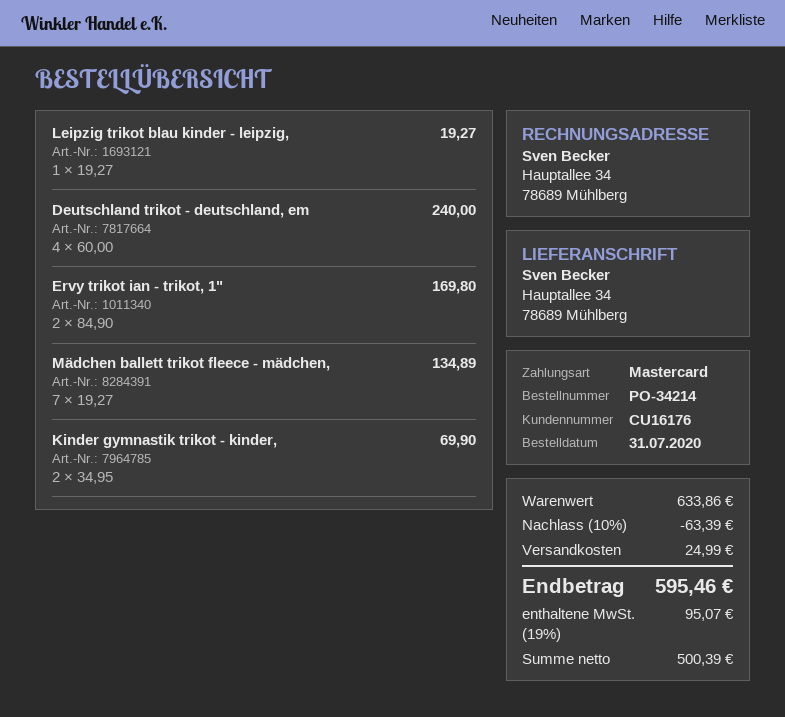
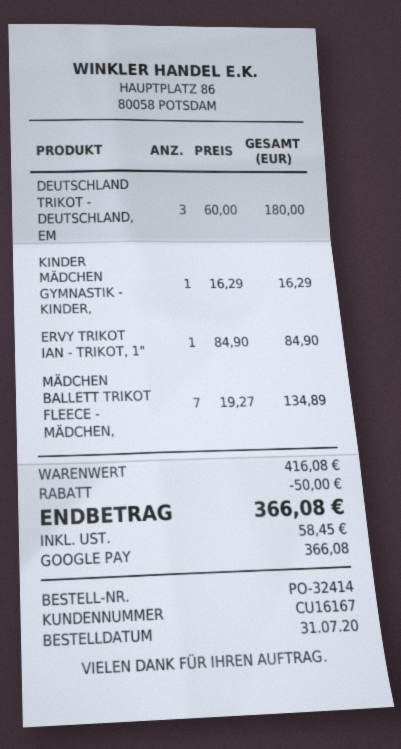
order number: PO-34214 -> PO-32414
customer number: CU16176 -> CU16167
payment method: Mastercard -> Google Pay
Leipzig trikot blau kinder - leipzig,: 1 x 19.27 = 19.27 -> none
Deutschland trikot - deutschland, em: 4 x 60.00 = 240.00 -> 3 x 60.00 = 180.00
Ervy trikot ian - trikot, 1": 2 x 84.90 = 169.80 -> 1 x 84.90 = 84.90
Kinder gymnastik trikot - kinder,: 2 x 34.95 = 69.90 -> none
KINDER MÄDCHEN GYMNASTIK - KINDER,: none -> 1 x 16.29 = 16.29
subtotal: 633.86 -> 416.08
discount: 63.39 -> 50.00
shipping: 24.99 -> none
tax: 95.07 -> 58.45
total: 595.46 -> 366.08

